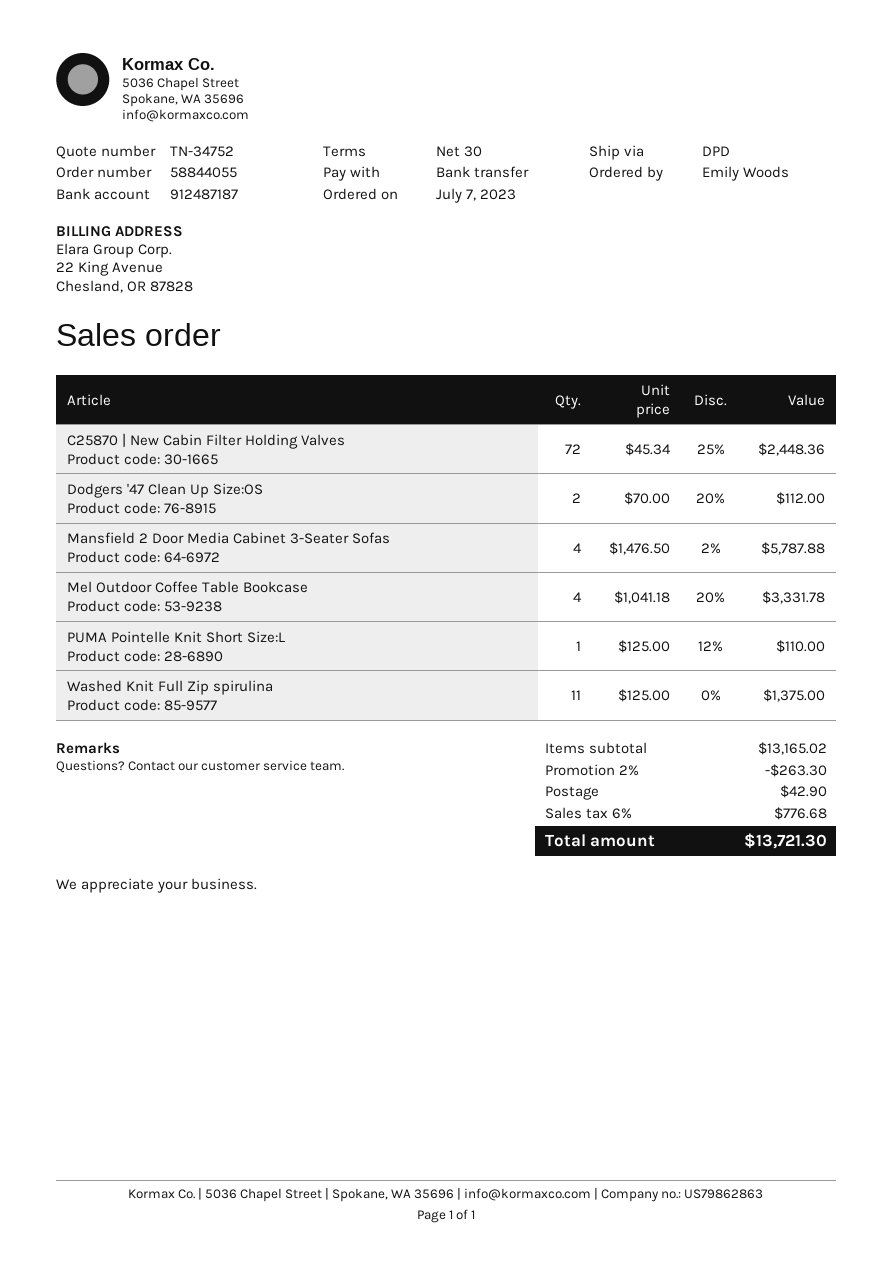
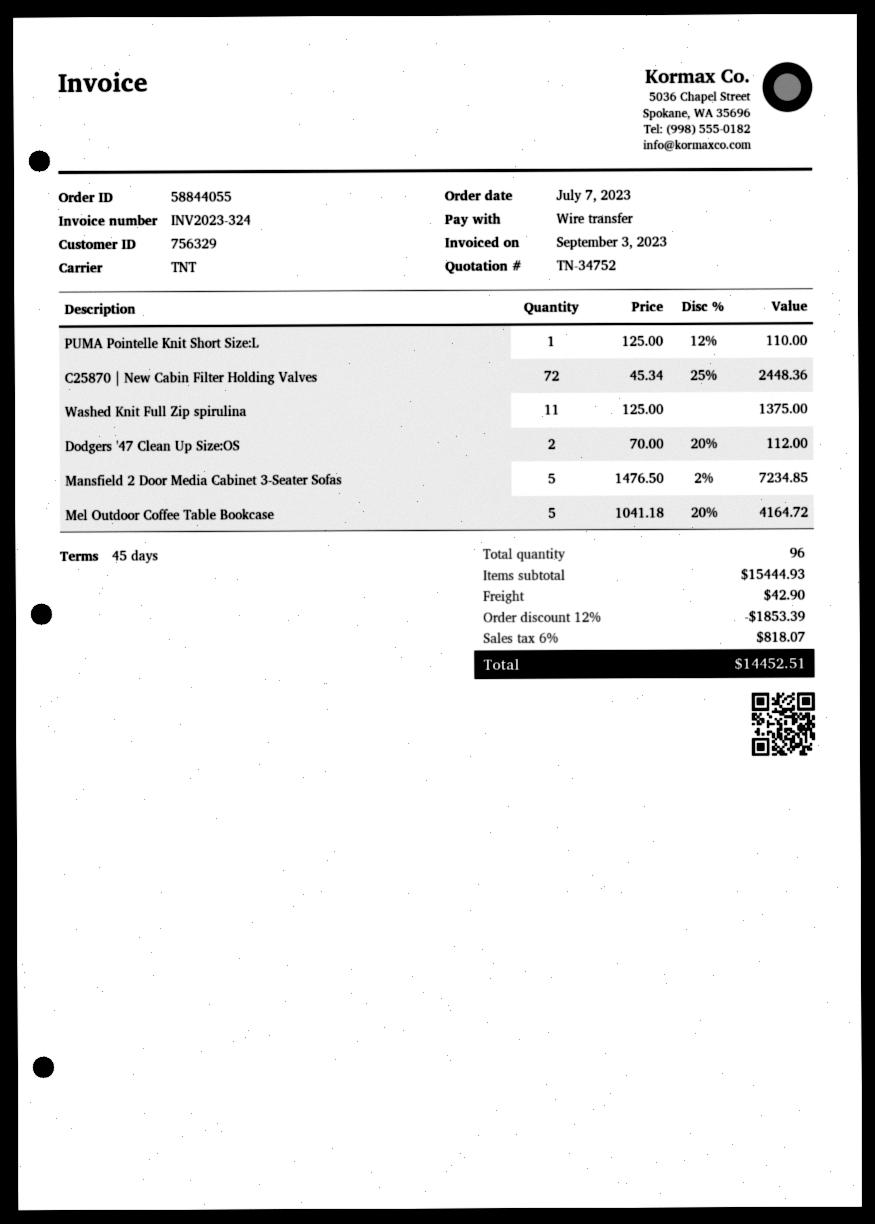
payment terms: 30 days -> 45 days
shipping method: DPD -> TNT
Mansfield 2 Door Media Cabinet 3-Seater Sofas: 4 x 1476.50 - 2% = 5787.88 -> 5 x 1476.50 - 2% = 7234.85
Mel Outdoor Coffee Table Bookcase: 4 x 1041.18 - 20% = 3331.78 -> 5 x 1041.18 - 20% = 4164.72
subtotal: 13165.02 -> 15444.93
discount: 2% = 263.30 -> 12% = 1853.39
tax: 6% = 776.68 -> 6% = 818.07
total: 13721.30 -> 14452.51

